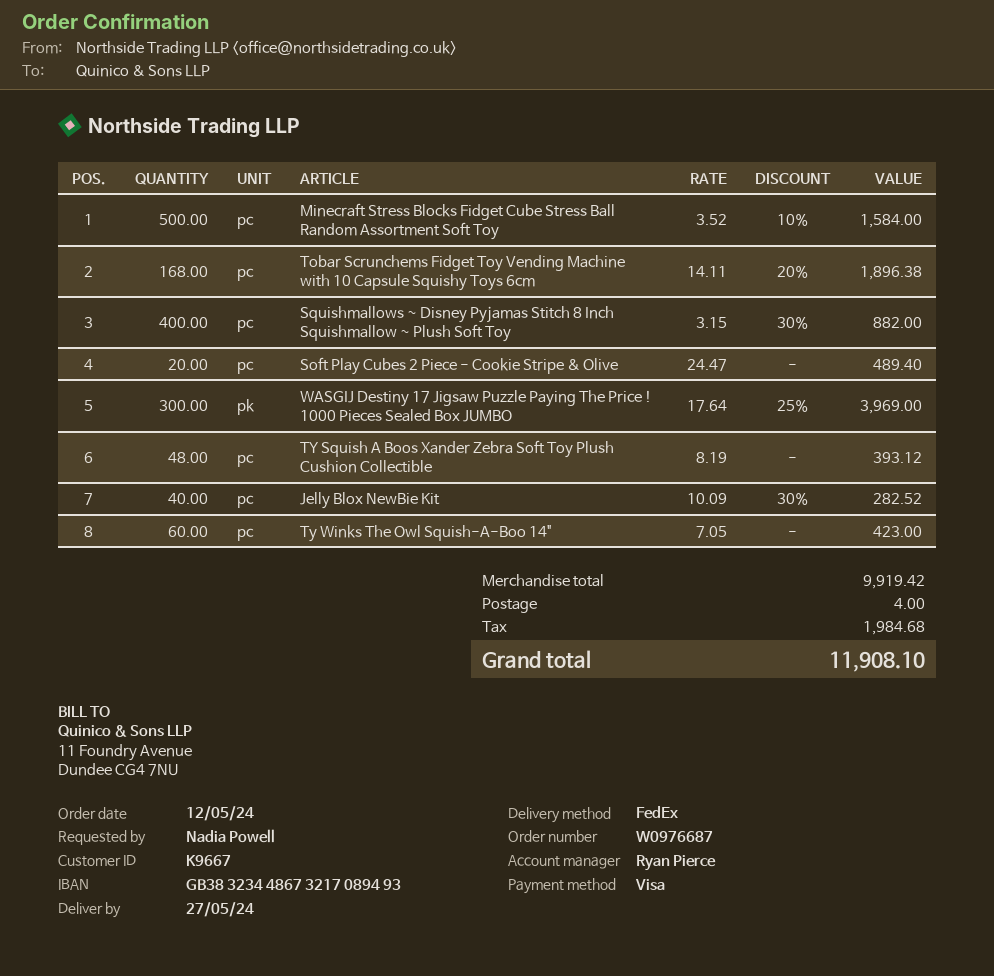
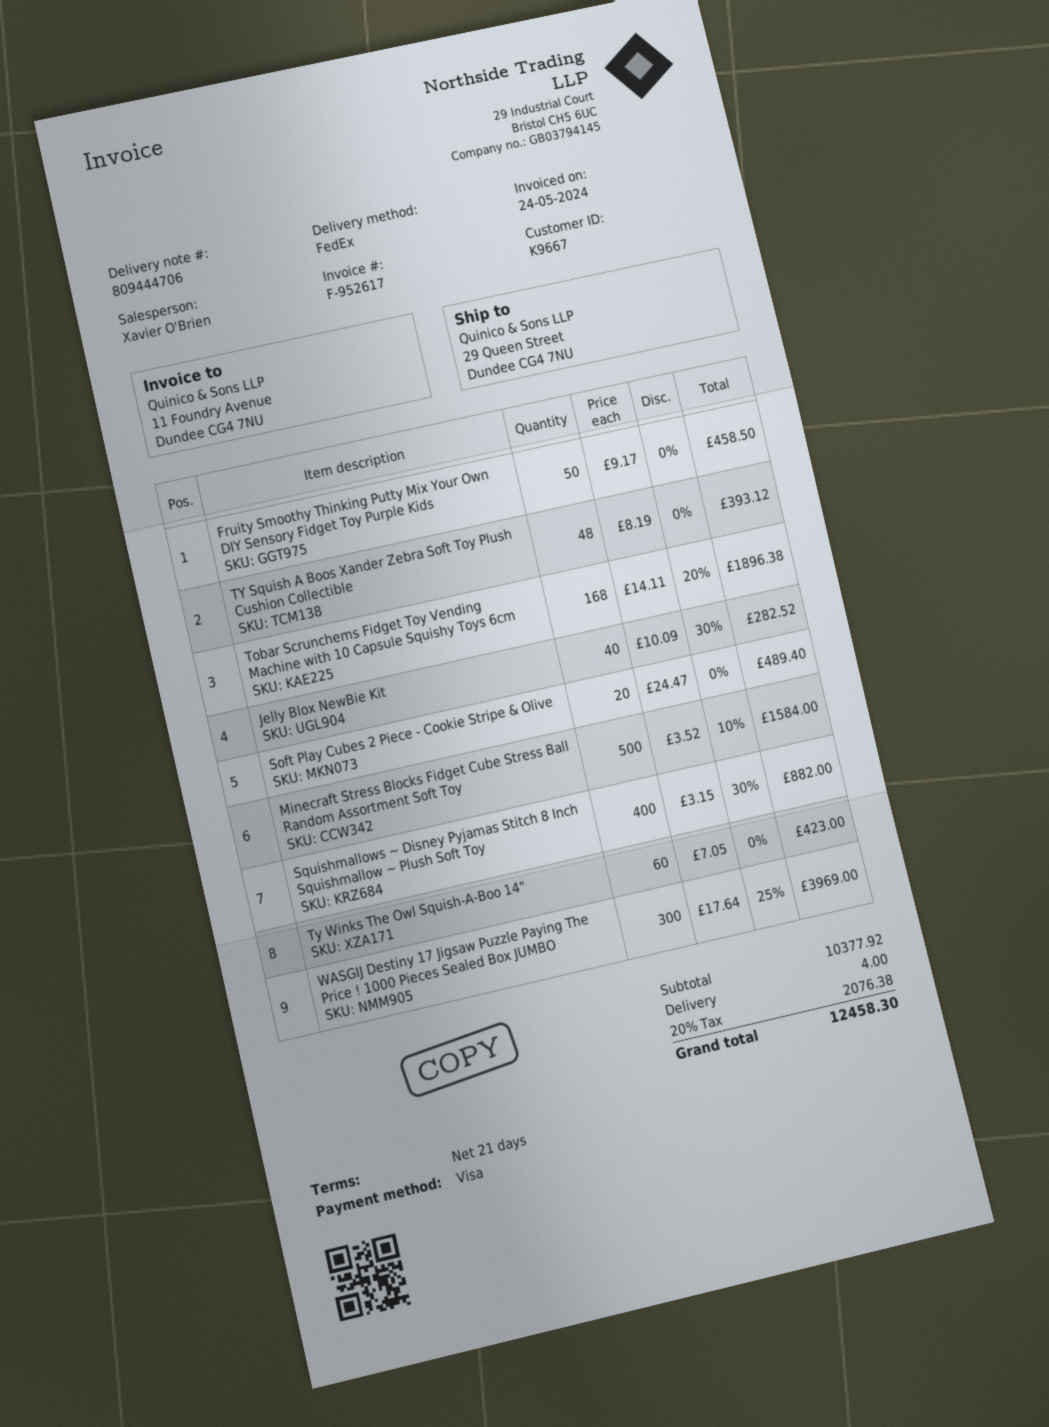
sales rep: Ryan Pierce -> Xavier O'Brien
Fruity Smoothy Thinking Putty Mix Your Own DIY Sensory Fidget Toy Purple Kids: none -> 50 x 9.17 = 458.50
subtotal: 9919.42 -> 10377.92
tax: 1984.68 -> 2076.38
total: 11908.10 -> 12458.30

